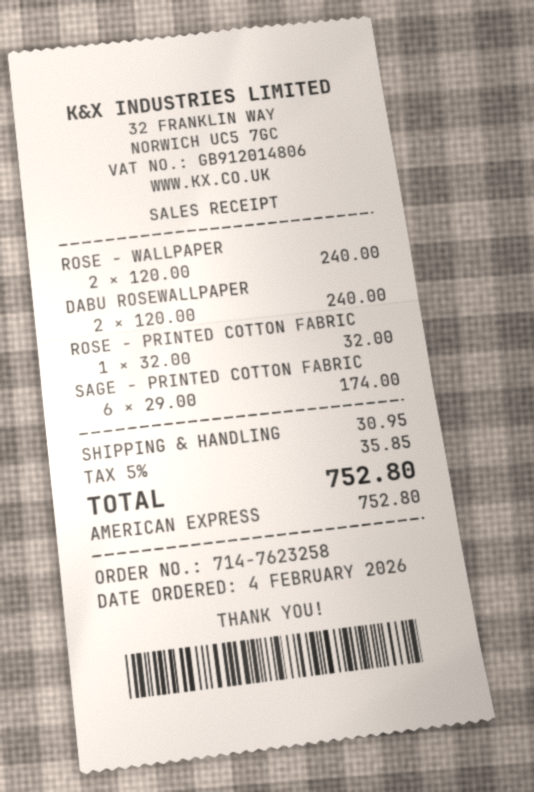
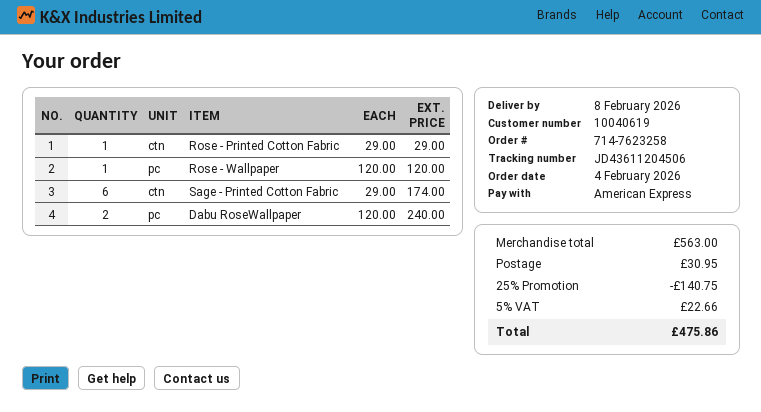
ROSE - WALLPAPER: 2 x 120.00 = 240.00 -> 1 x 120.00 = 120.00
ROSE - PRINTED COTTON FABRIC: 1 x 32.00 = 32.00 -> 1 x 29.00 = 29.00
discount: none -> 25% = 140.75
tax: 5% = 35.85 -> 5% = 22.66
total: 752.80 -> 475.86

